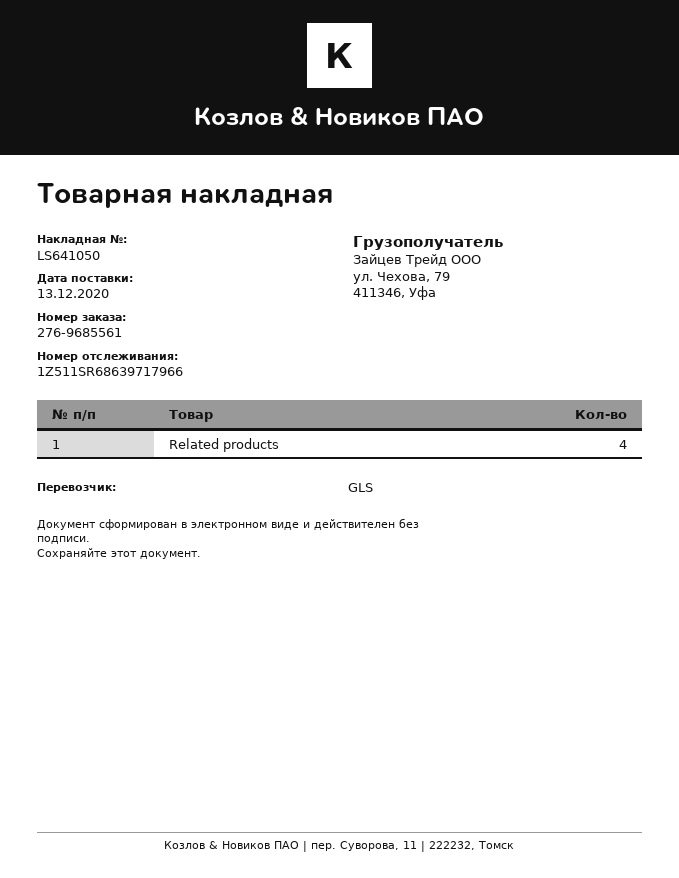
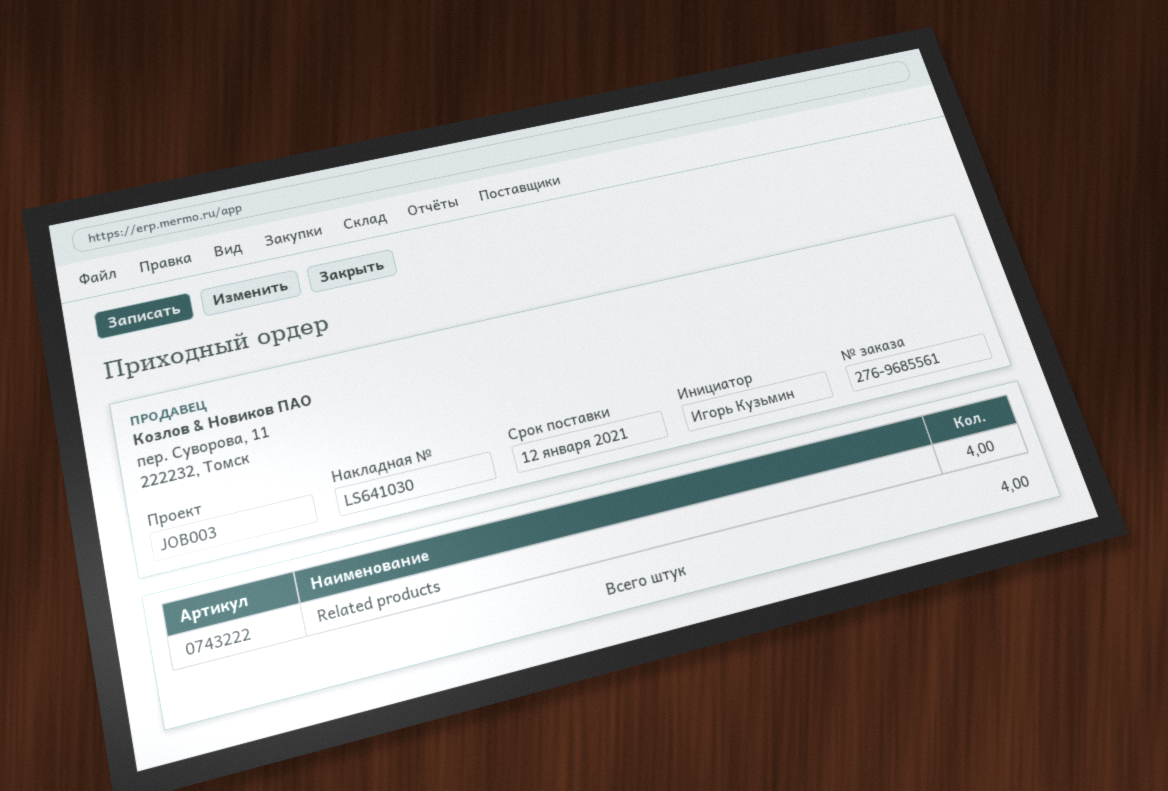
delivery note number: LS641050 -> LS641030
delivery date: 2020-12-13 -> 2021-01-12

